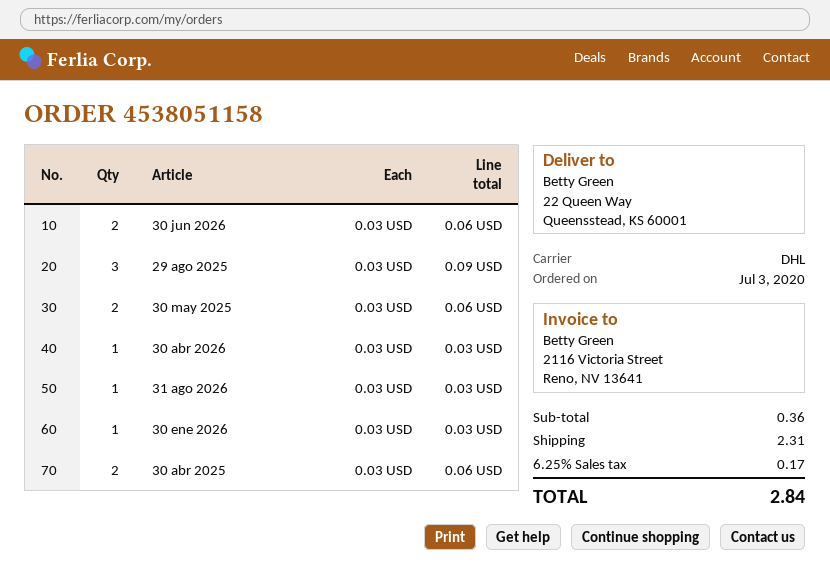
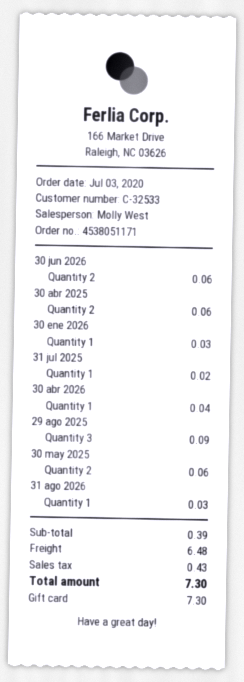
order number: 4538051158 -> 4538051171
30 abr 2026: 1 for 0.03 -> 1 for 0.04
31 jul 2025: none -> 1 for 0.02
subtotal: 0.36 -> 0.39
shipping: 2.31 -> 6.48
tax: 0.17 -> 0.43
total: 2.84 -> 7.30

